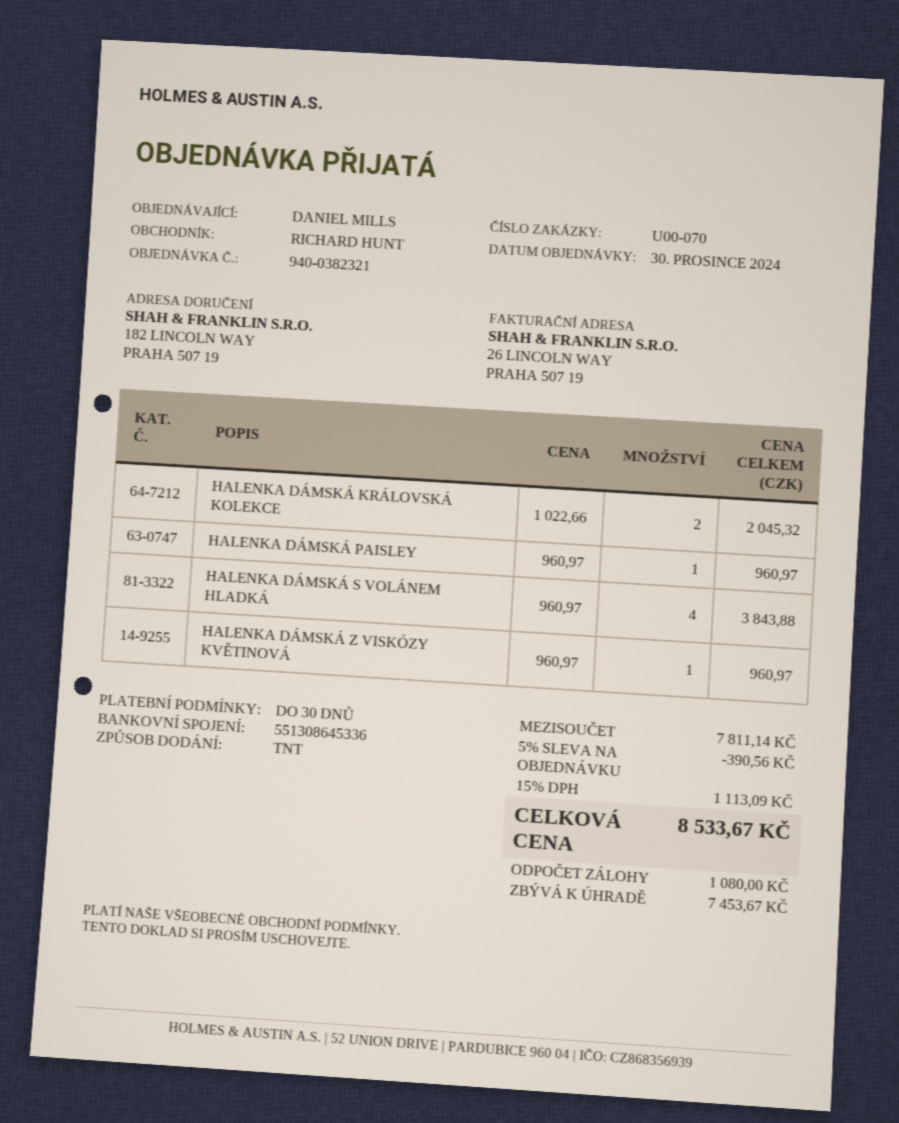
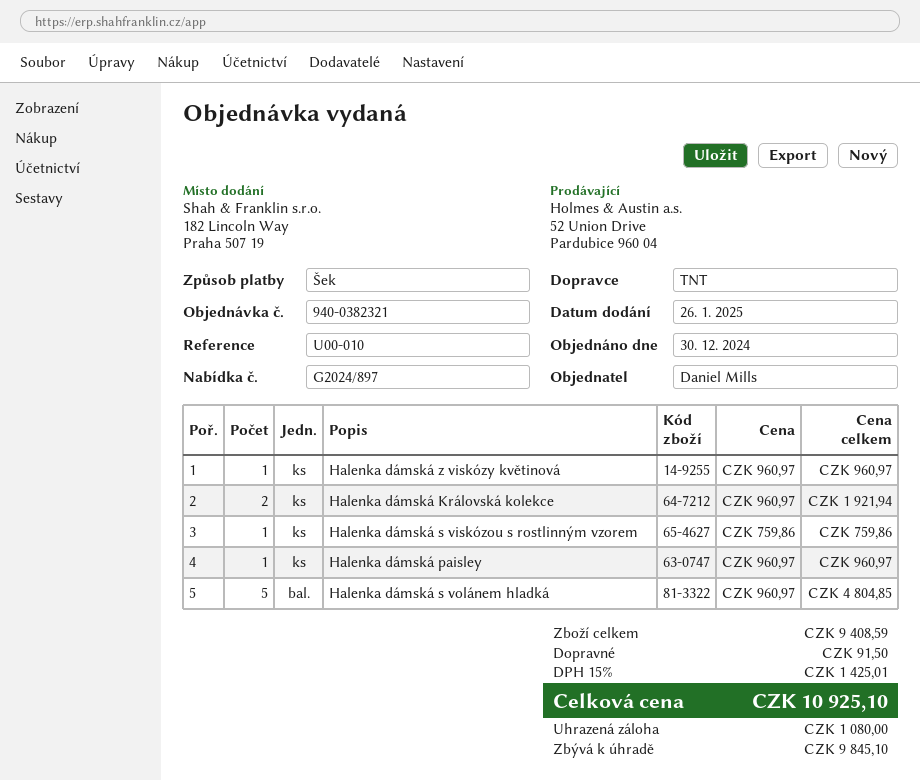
reference: U00-070 -> U00-010
HALENKA DÁMSKÁ KRÁLOVSKÁ KOLEKCE: 2 x 1022.66 = 2045.32 -> 2 x 960.97 = 1921.94
HALENKA DÁMSKÁ S VOLÁNEM HLADKÁ: 4 x 960.97 = 3843.88 -> 5 x 960.97 = 4804.85
Halenka dámská s viskózou s rostlinným vzorem: none -> 1 x 759.86 = 759.86
subtotal: 7811.14 -> 9408.59
discount: 5% = 390.56 -> none
shipping: none -> 91.50
tax: 15% = 1113.09 -> 15% = 1425.01
total: 8533.67 -> 10925.10
balance: 7453.67 -> 9845.10

